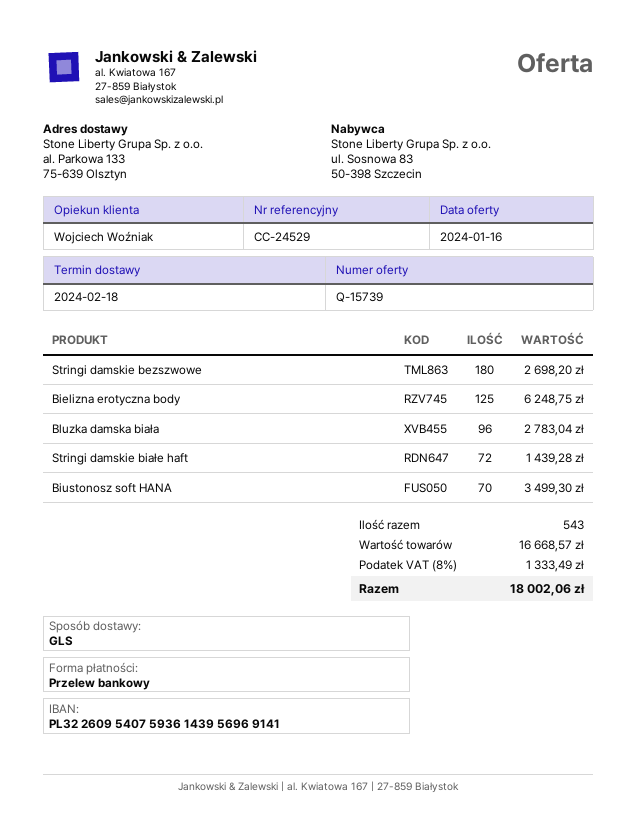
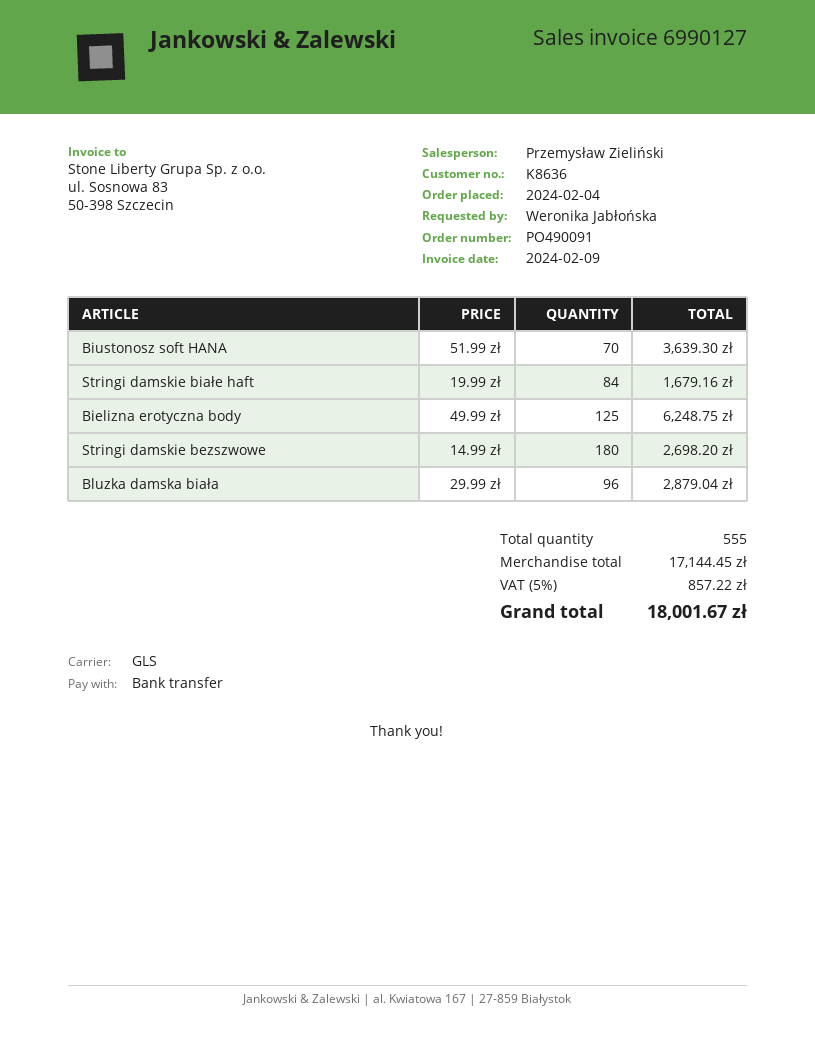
sales rep: Wojciech Woźniak -> Przemysław Zieliński
Bluzka damska biała: 96 for 2783.04 -> 96 for 2879.04
Stringi damskie białe haft: 72 for 1439.28 -> 84 for 1679.16
Biustonosz soft HANA: 70 for 3499.30 -> 70 for 3639.30
total quantity: 543 -> 555
subtotal: 16668.57 -> 17144.45
tax: 8% = 1333.49 -> 5% = 857.22
total: 18002.06 -> 18001.67

